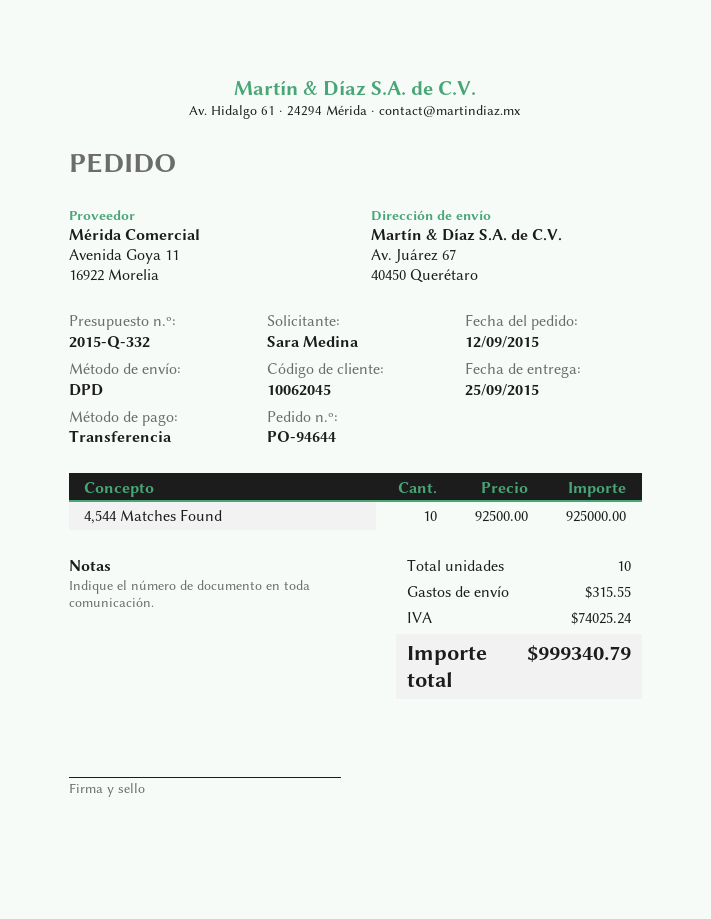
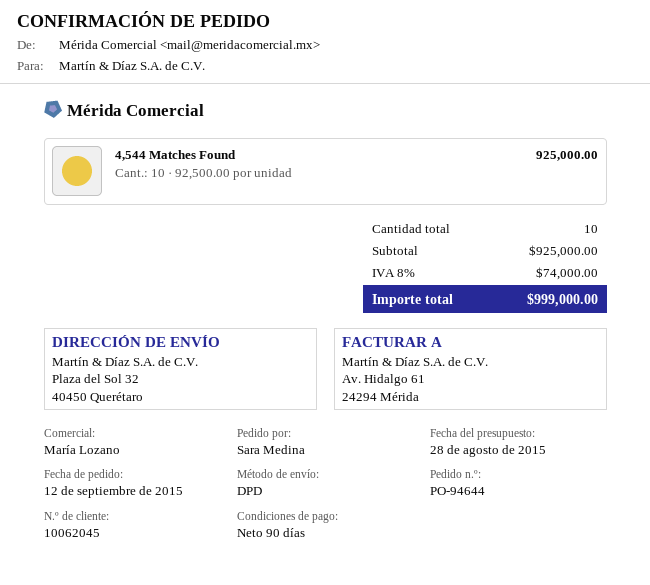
ship to: Av. Juárez 67, 40450 Querétaro -> Plaza del Sol 32, 40450 Querétaro
shipping: 315.55 -> none
tax: 74025.24 -> 74000.00
total: 999340.79 -> 999000.00

